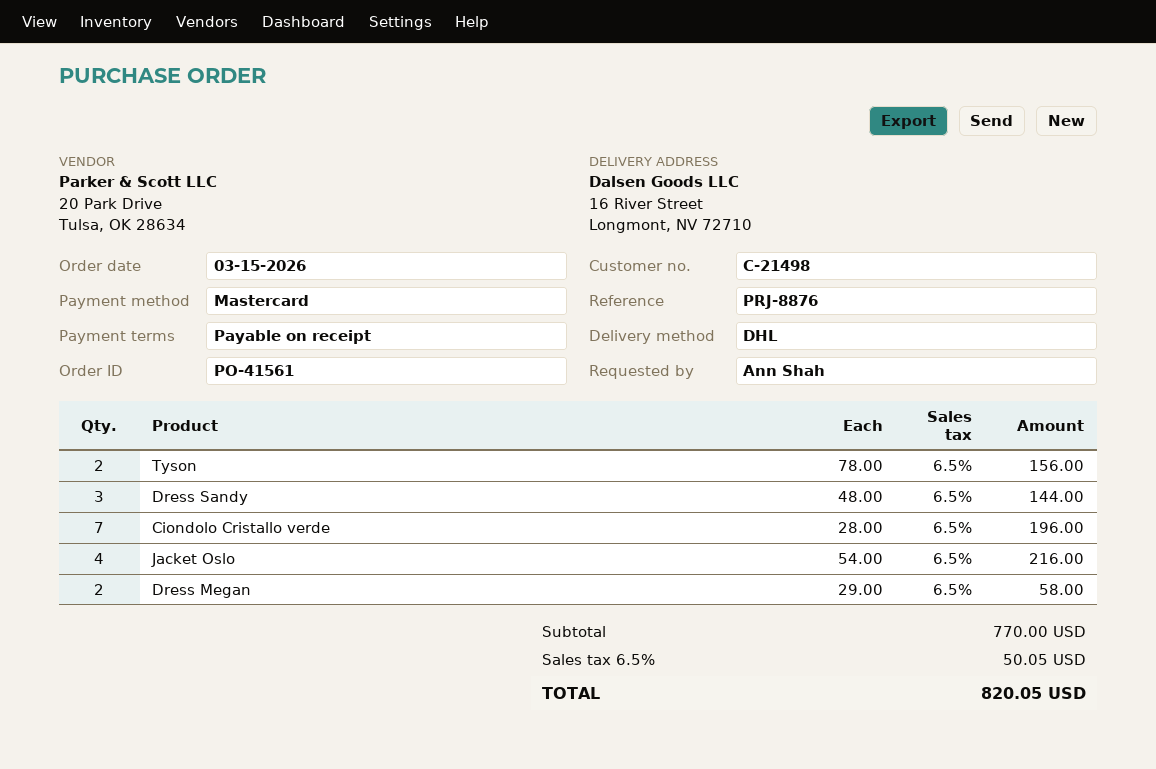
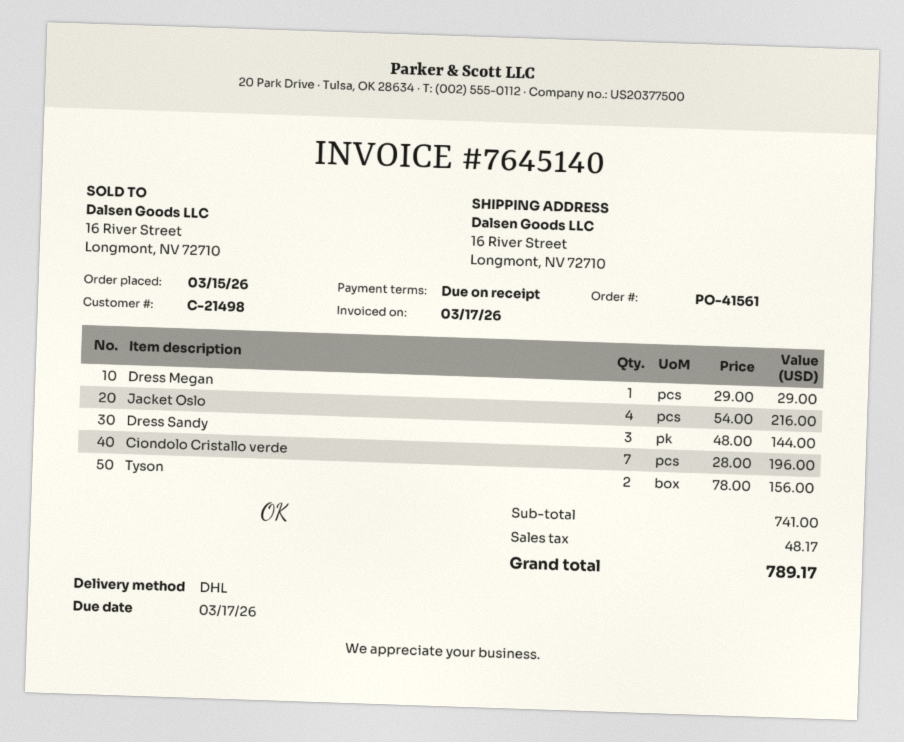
Dress Megan: 2 x 29.00 = 58.00 -> 1 x 29.00 = 29.00
subtotal: 770.00 -> 741.00
tax: 50.05 -> 48.17
total: 820.05 -> 789.17

